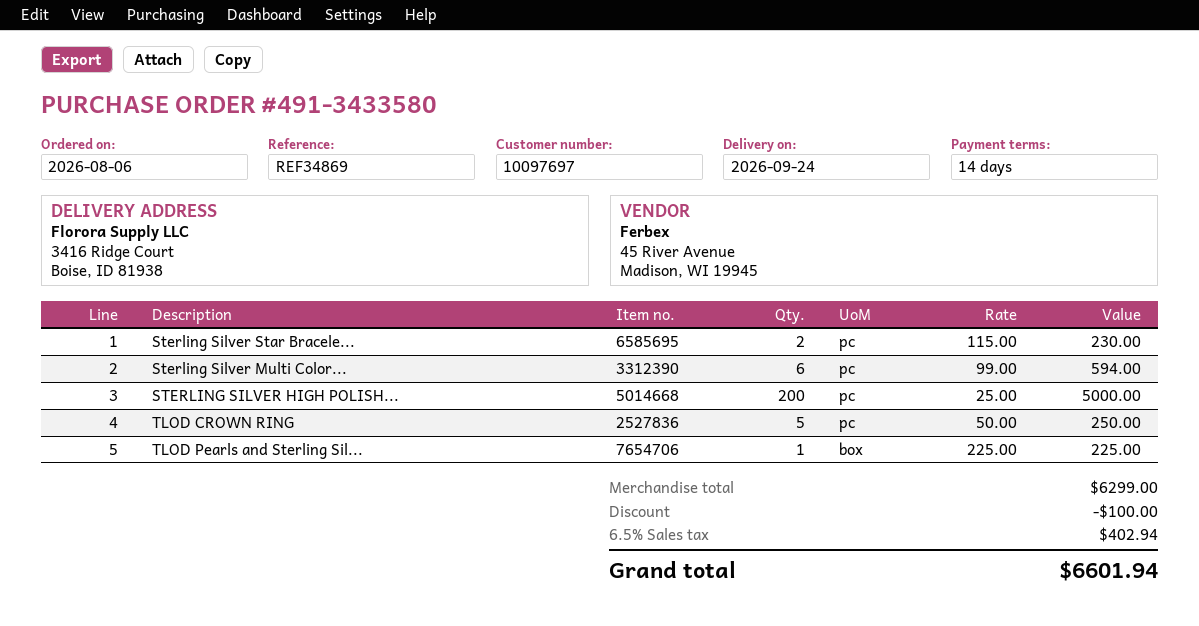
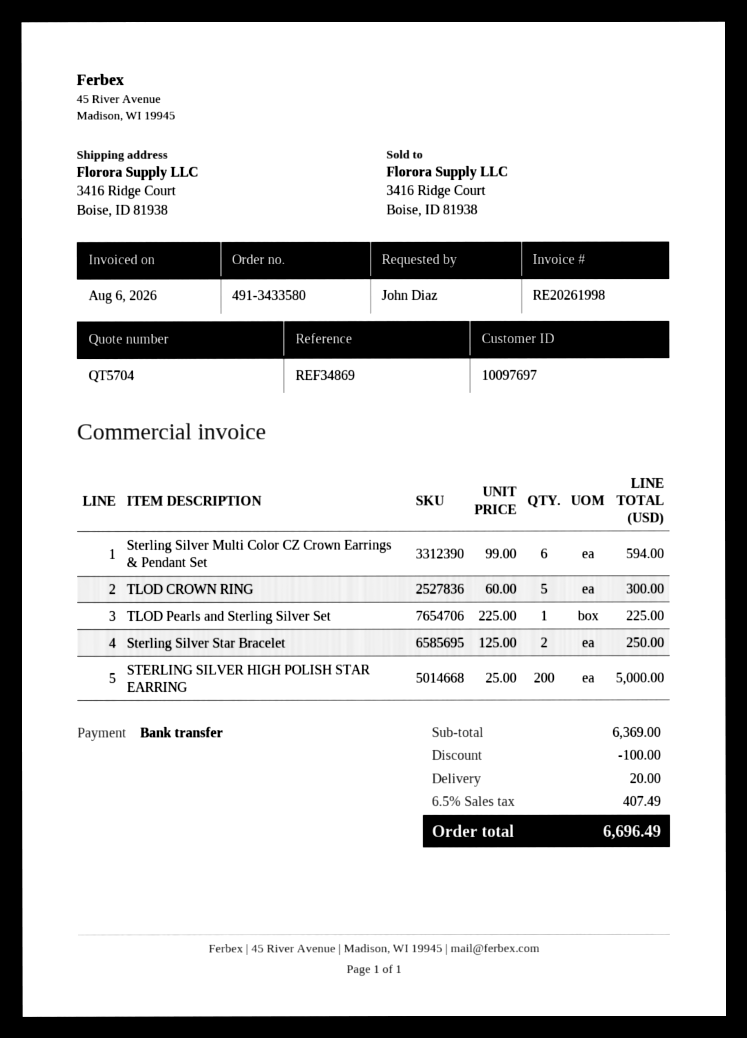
Sterling Silver Star Bracele...: 2 x 115.00 = 230.00 -> 2 x 125.00 = 250.00
TLOD CROWN RING: 5 x 50.00 = 250.00 -> 5 x 60.00 = 300.00
subtotal: 6299.00 -> 6369.00
shipping: none -> 20.00
tax: 6.5% = 402.94 -> 6.5% = 407.49
total: 6601.94 -> 6696.49

